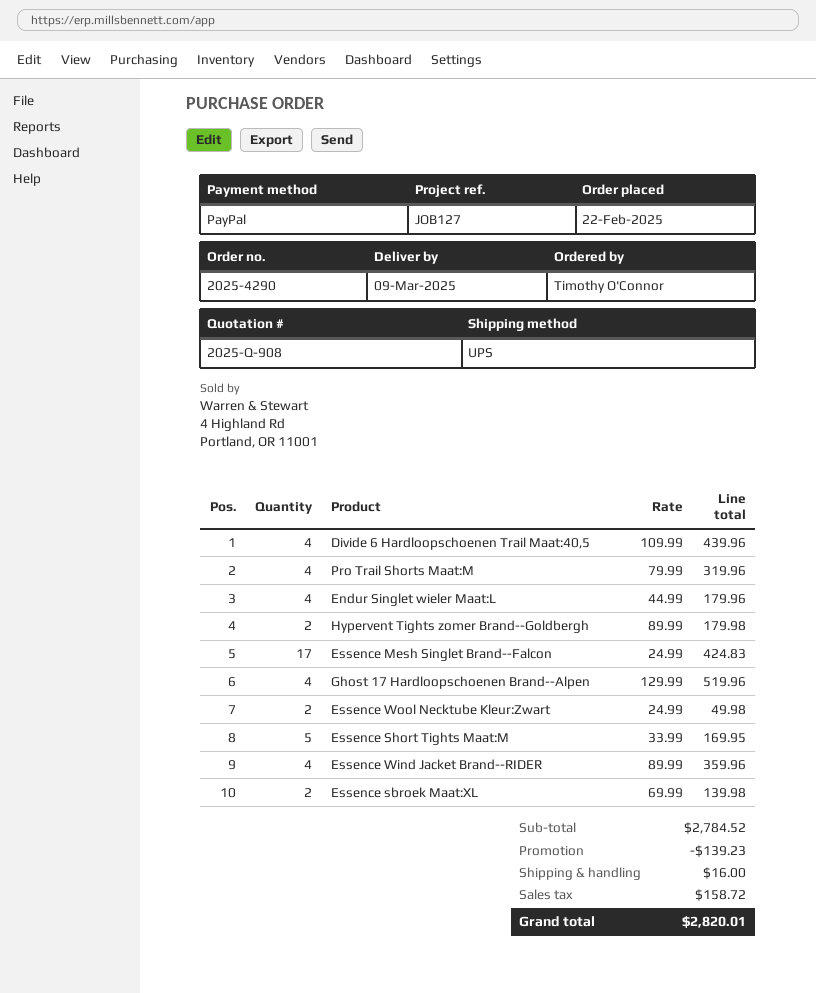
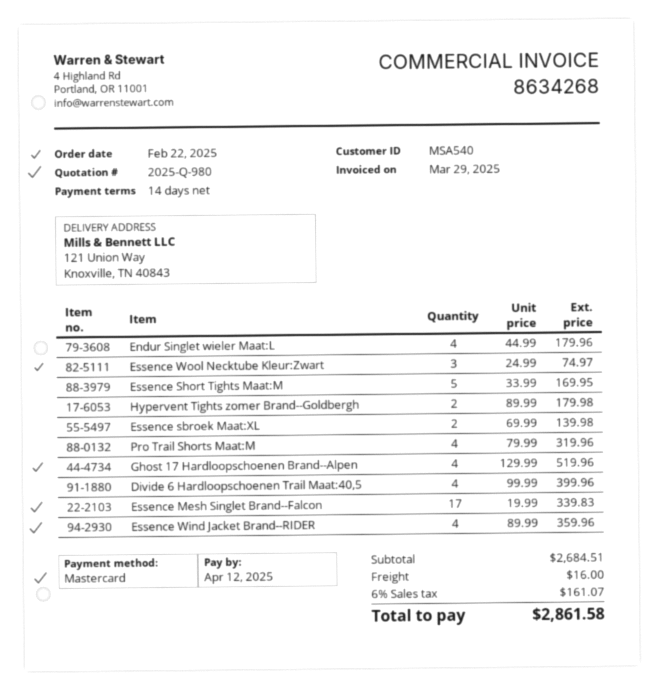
quote number: 2025-Q-908 -> 2025-Q-980
payment method: PayPal -> Mastercard
Divide 6 Hardloopschoenen Trail Maat:40,5: 4 x 109.99 = 439.96 -> 4 x 99.99 = 399.96
Essence Mesh Singlet Brand--Falcon: 17 x 24.99 = 424.83 -> 17 x 19.99 = 339.83
Essence Wool Necktube Kleur:Zwart: 2 x 24.99 = 49.98 -> 3 x 24.99 = 74.97
subtotal: 2784.52 -> 2684.51
discount: 139.23 -> none
tax: 158.72 -> 161.07
total: 2820.01 -> 2861.58

